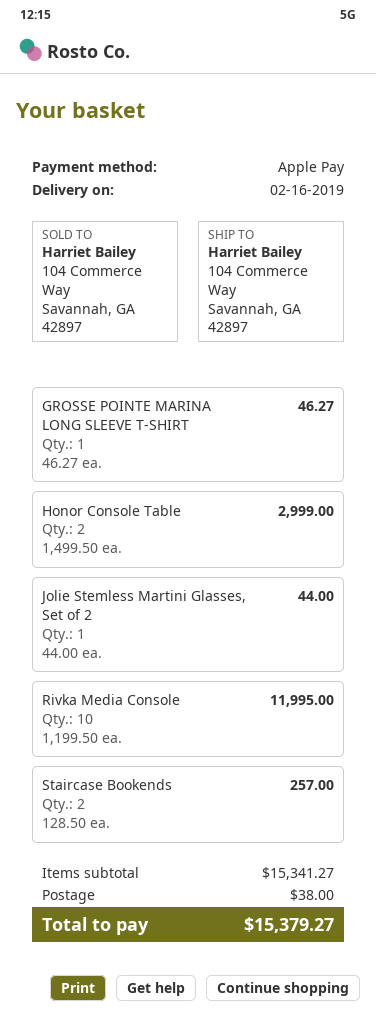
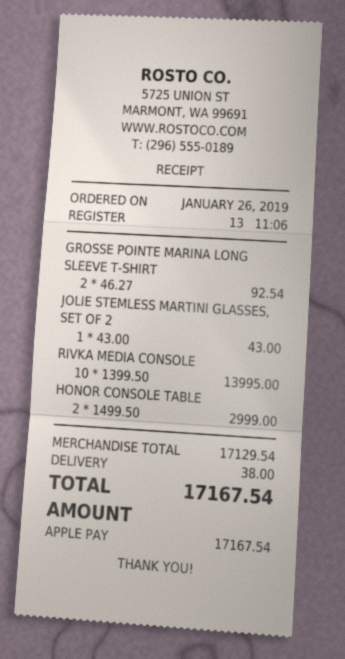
GROSSE POINTE MARINA LONG SLEEVE T-SHIRT: 1 x 46.27 = 46.27 -> 2 x 46.27 = 92.54
Jolie Stemless Martini Glasses, Set of 2: 1 x 44.00 = 44.00 -> 1 x 43.00 = 43.00
Rivka Media Console: 10 x 1199.50 = 11995.00 -> 10 x 1399.50 = 13995.00
Staircase Bookends: 2 x 128.50 = 257.00 -> none
subtotal: 15341.27 -> 17129.54
total: 15379.27 -> 17167.54

